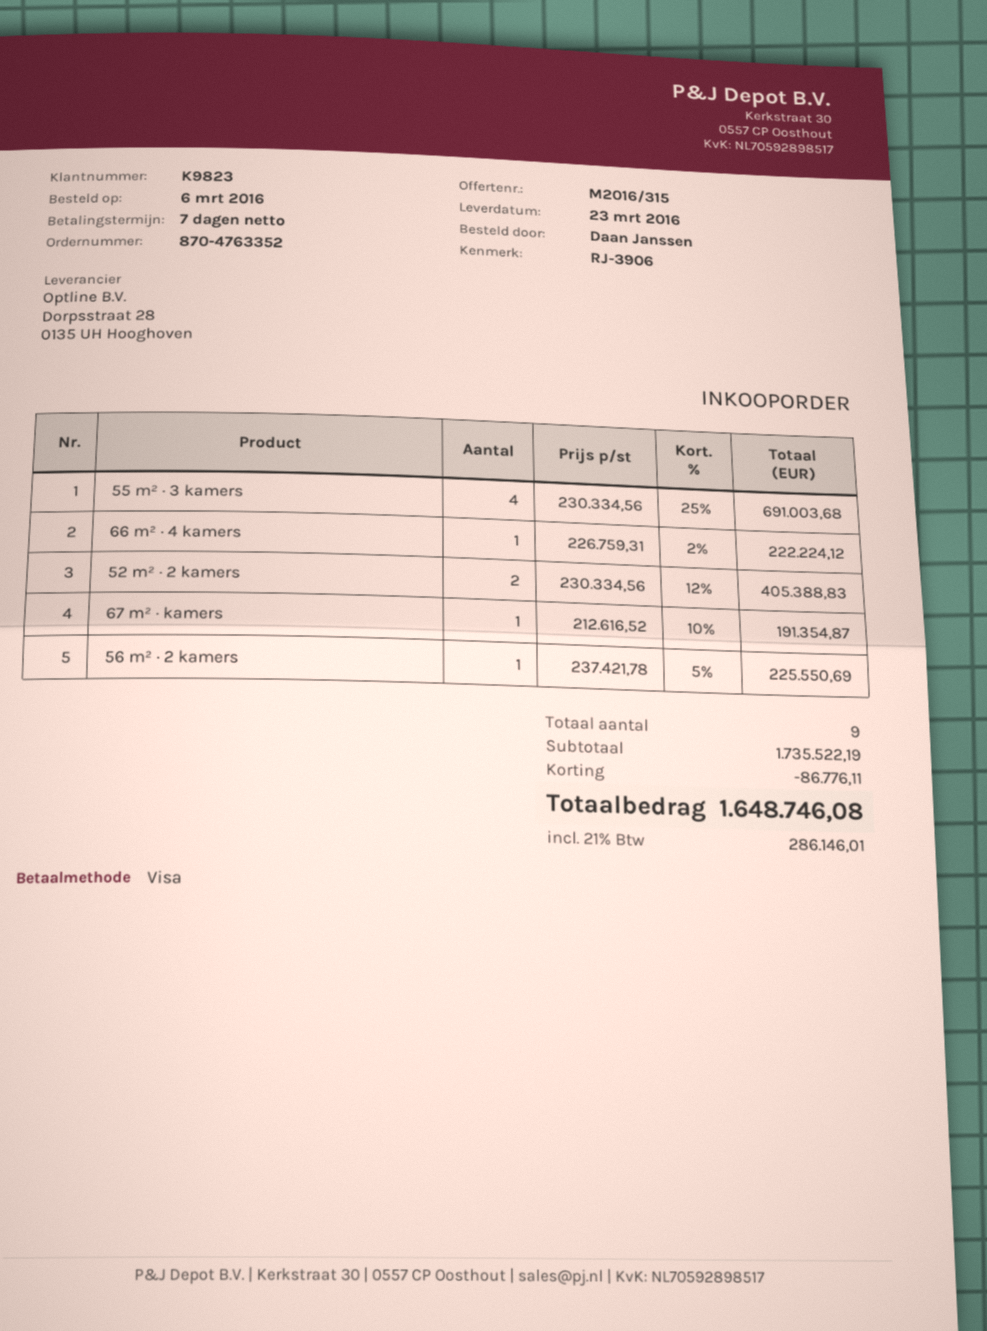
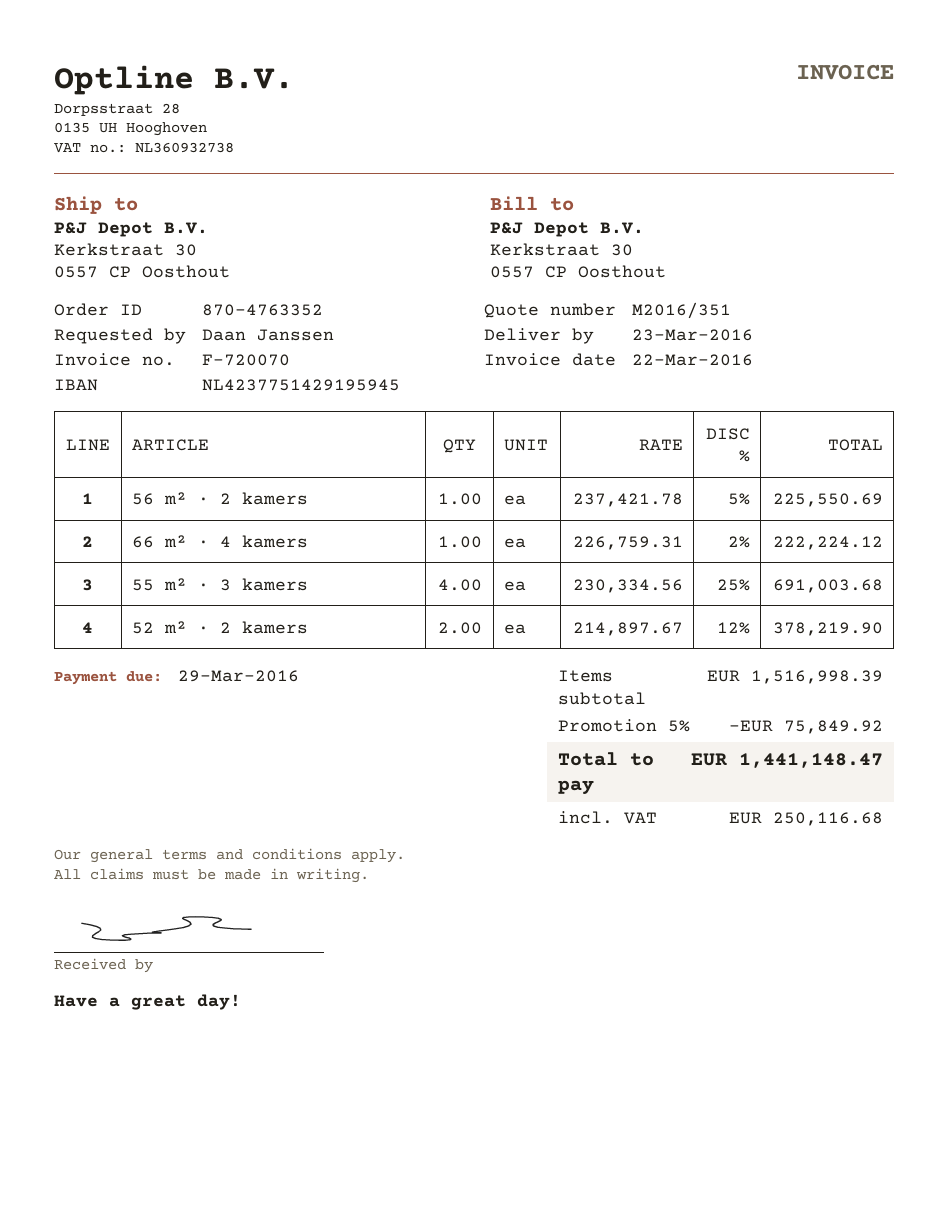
quote number: M2016/315 -> M2016/351
52 m² · 2 kamers: 2 x 230334.56 - 12% = 405388.83 -> 2 x 214897.67 - 12% = 378219.90
67 m² · kamers: 1 x 212616.52 - 10% = 191354.87 -> none
subtotal: 1735522.19 -> 1516998.39
discount: 86776.11 -> 75849.92
tax: 286146.01 -> 250116.68
total: 1648746.08 -> 1441148.47

